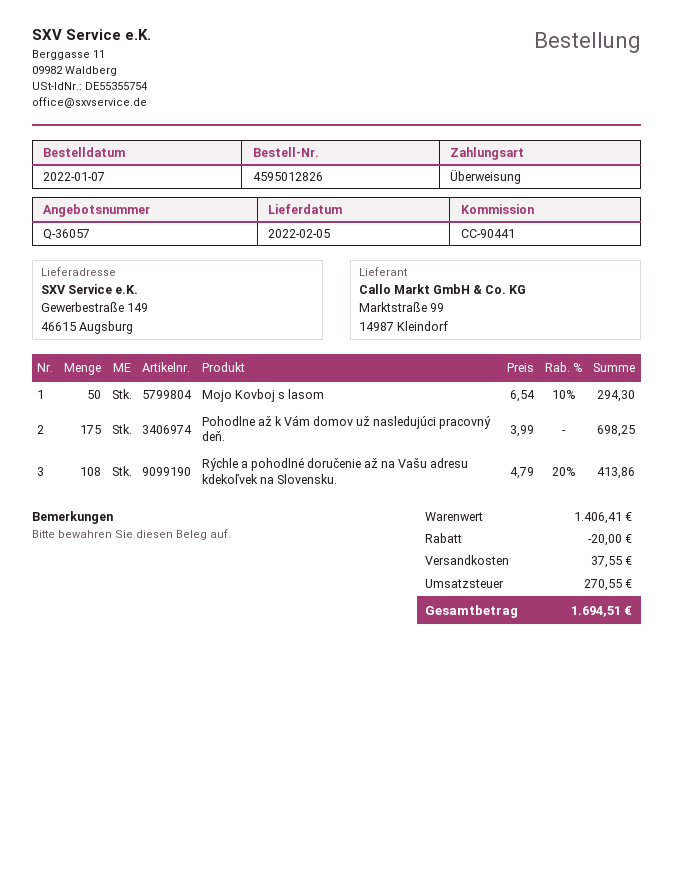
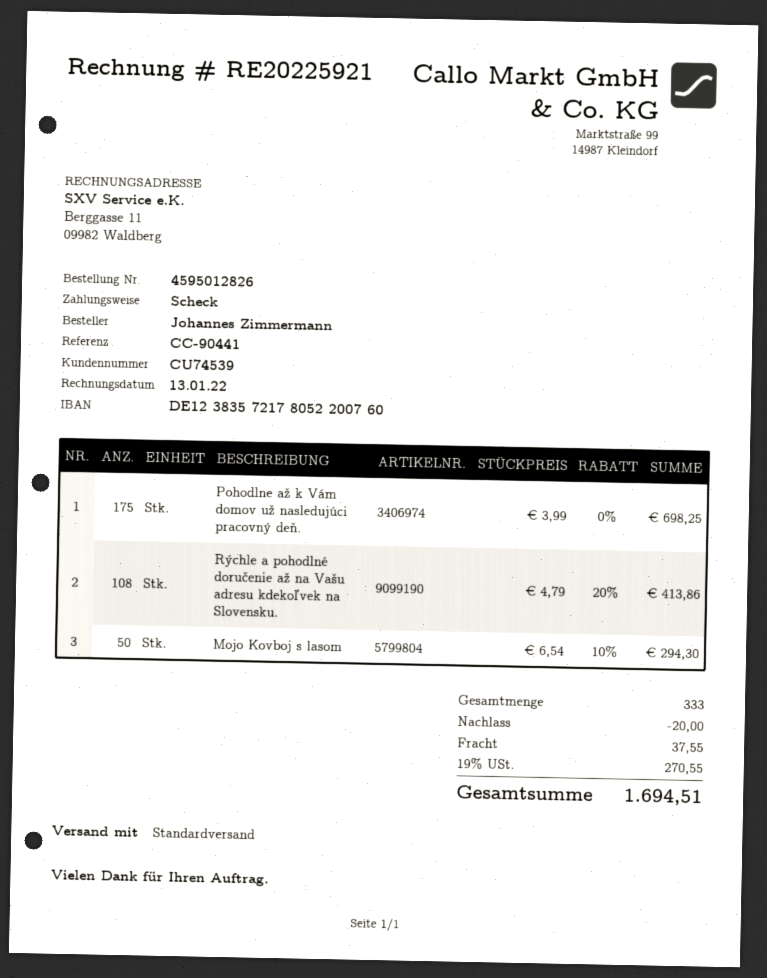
payment method: bank transfer -> cheque

